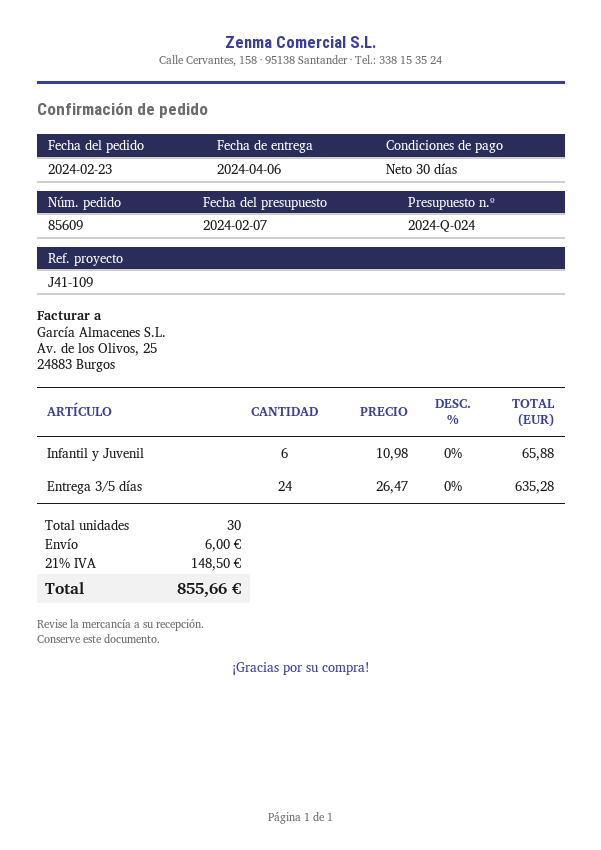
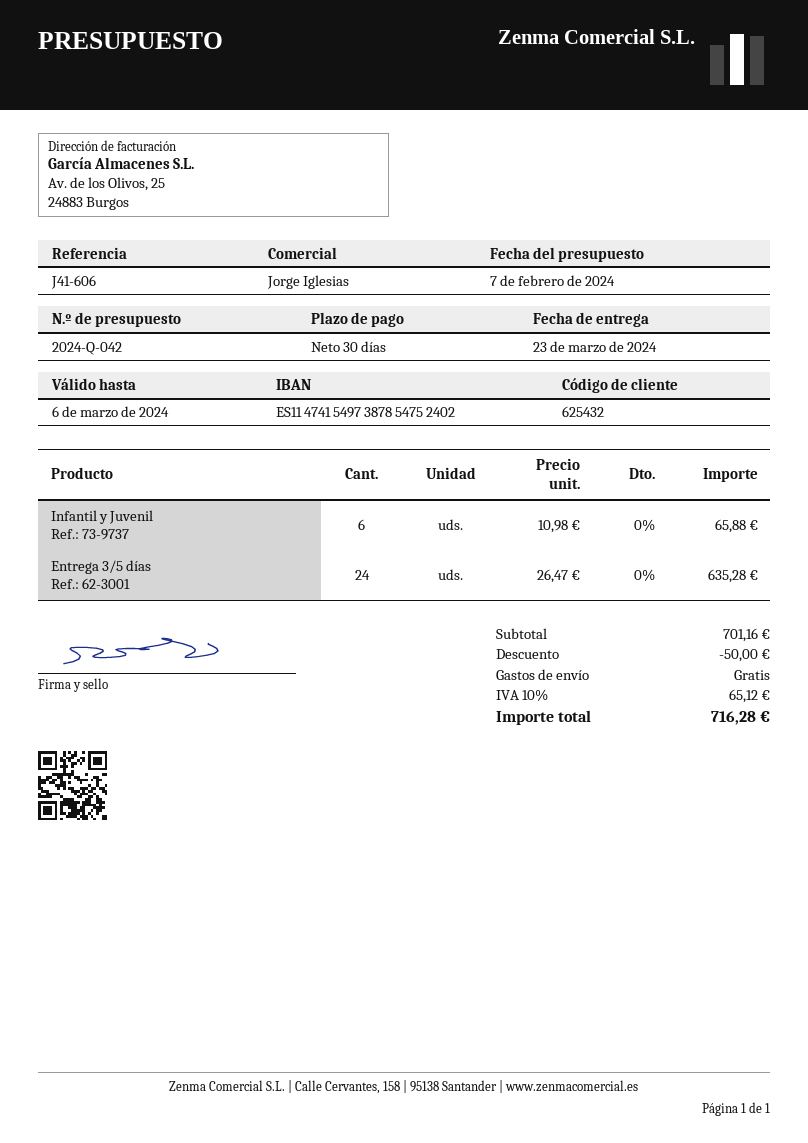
quote number: 2024-Q-024 -> 2024-Q-042
delivery date: 2024-04-06 -> 2024-03-23
reference: J41-109 -> J41-606
discount: none -> 50.00
shipping: 6.00 -> 0.00
tax: 21% = 148.50 -> 10% = 65.12
total: 855.66 -> 716.28

